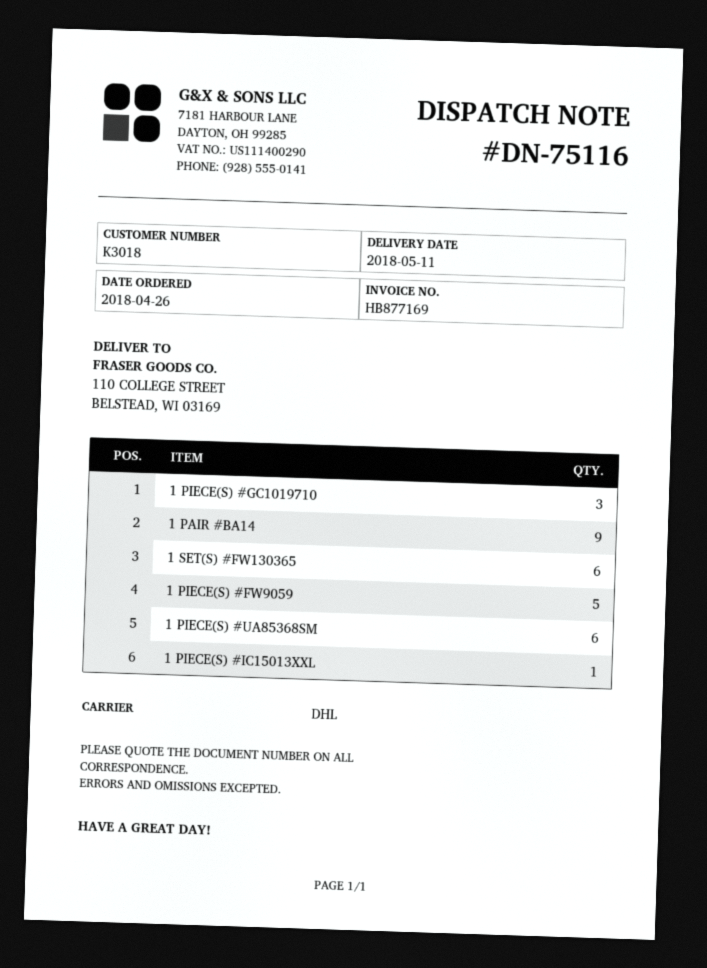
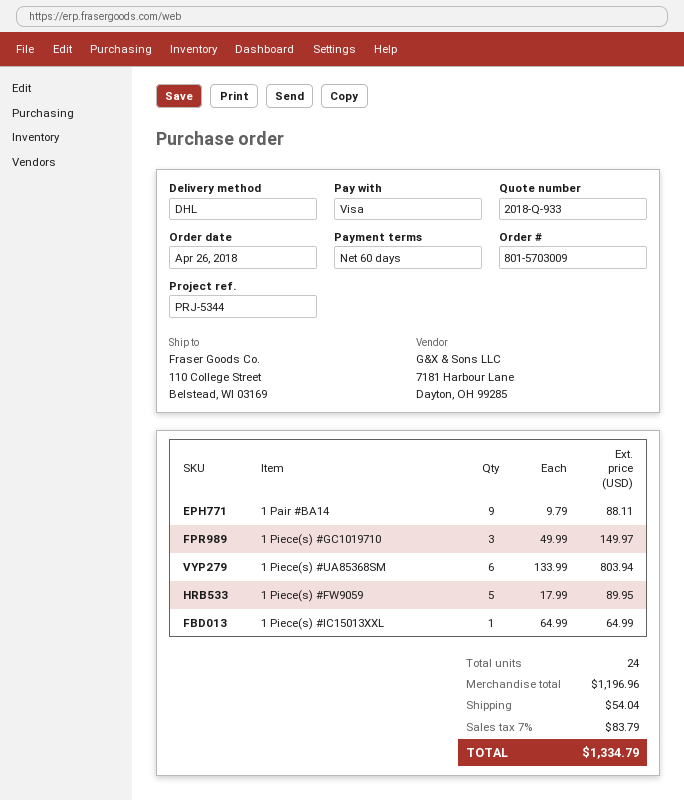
1 SET(S) #FW130365: 6 -> none

